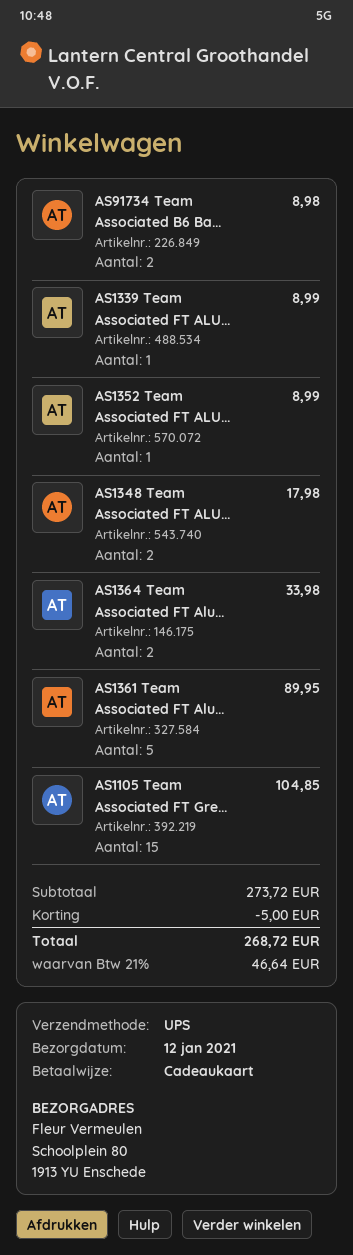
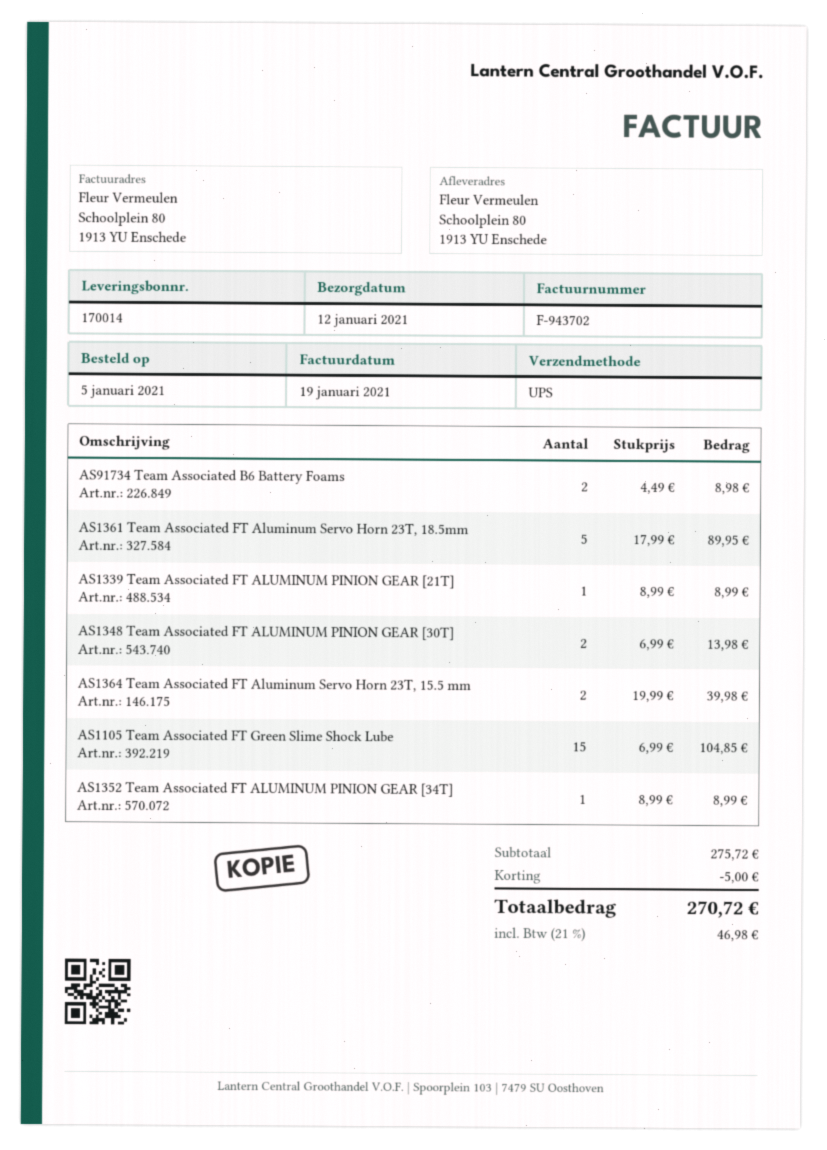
AS1348 Team Associated FT ALU...: 2 for 17.98 -> 2 for 13.98
AS1364 Team Associated FT Alu...: 2 for 33.98 -> 2 for 39.98
subtotal: 273.72 -> 275.72
tax: 21% = 46.64 -> 21% = 46.98
total: 268.72 -> 270.72

